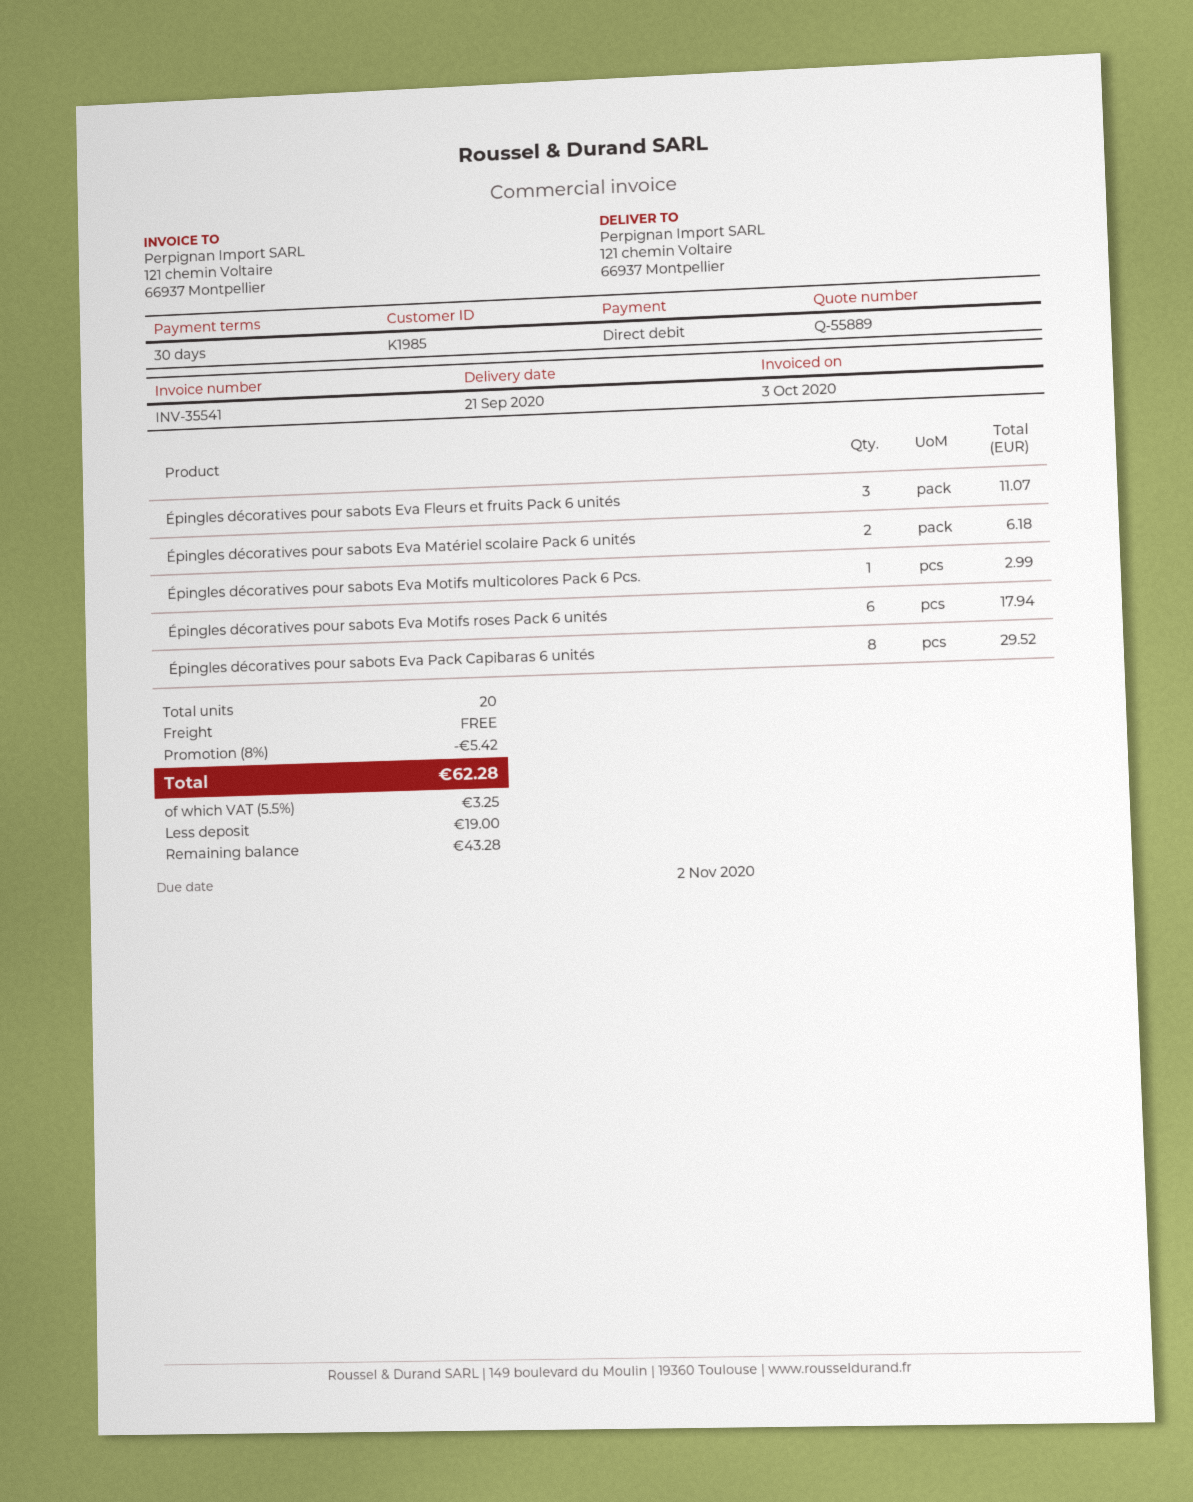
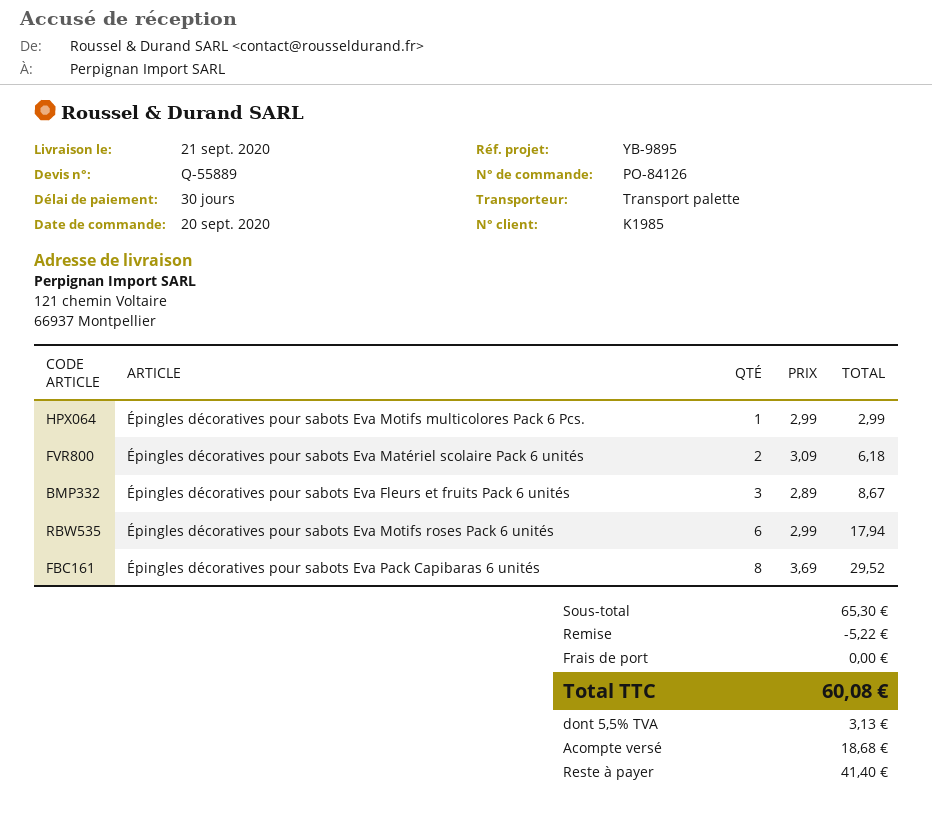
Épingles décoratives pour sabots Eva Fleurs et fruits Pack 6 unités: 3 for 11.07 -> 3 for 8.67
discount: 5.42 -> 5.22
tax: 5.5% = 3.25 -> 5.5% = 3.13
total: 62.28 -> 60.08
deposit: 19.00 -> 18.68
balance: 43.28 -> 41.40

